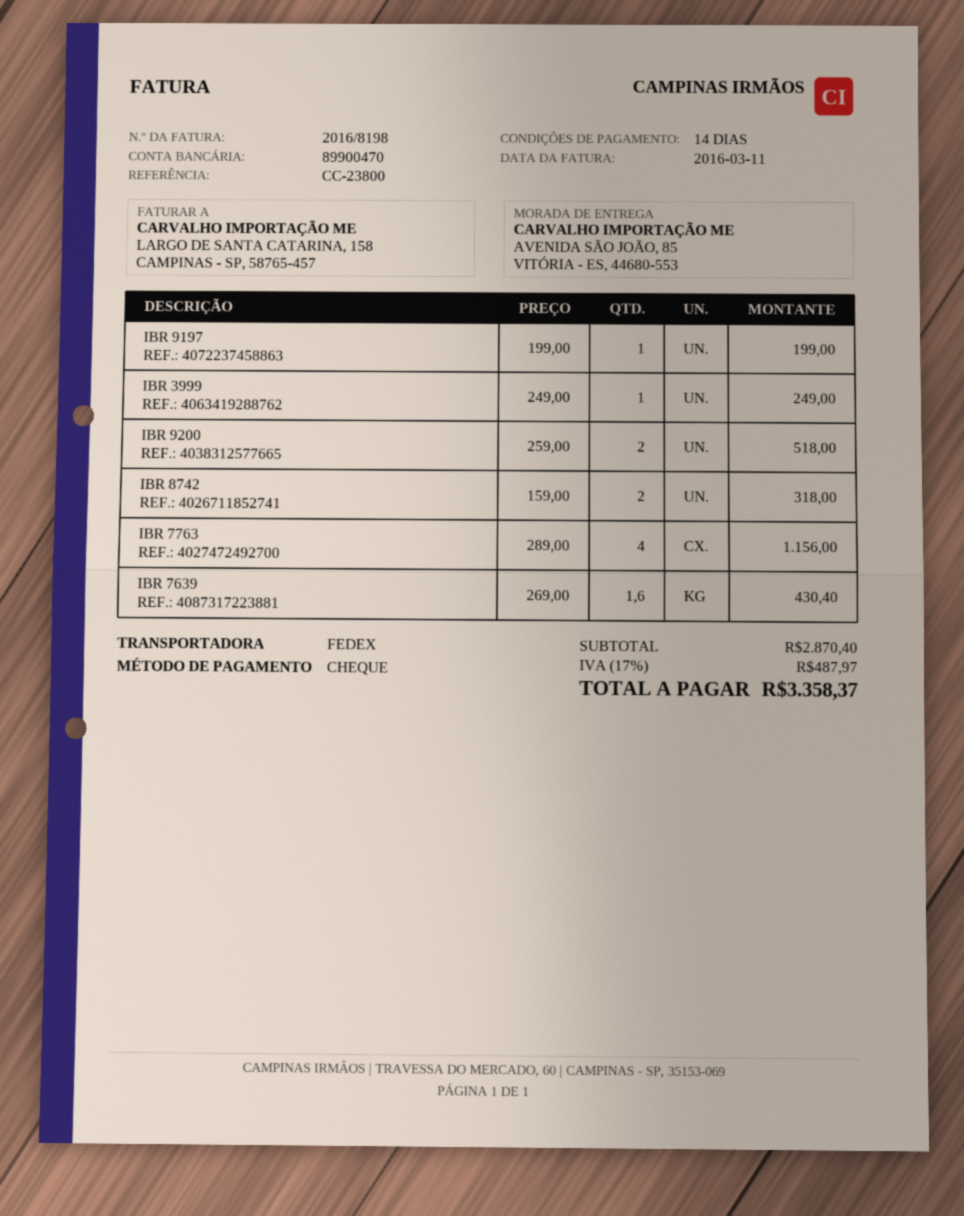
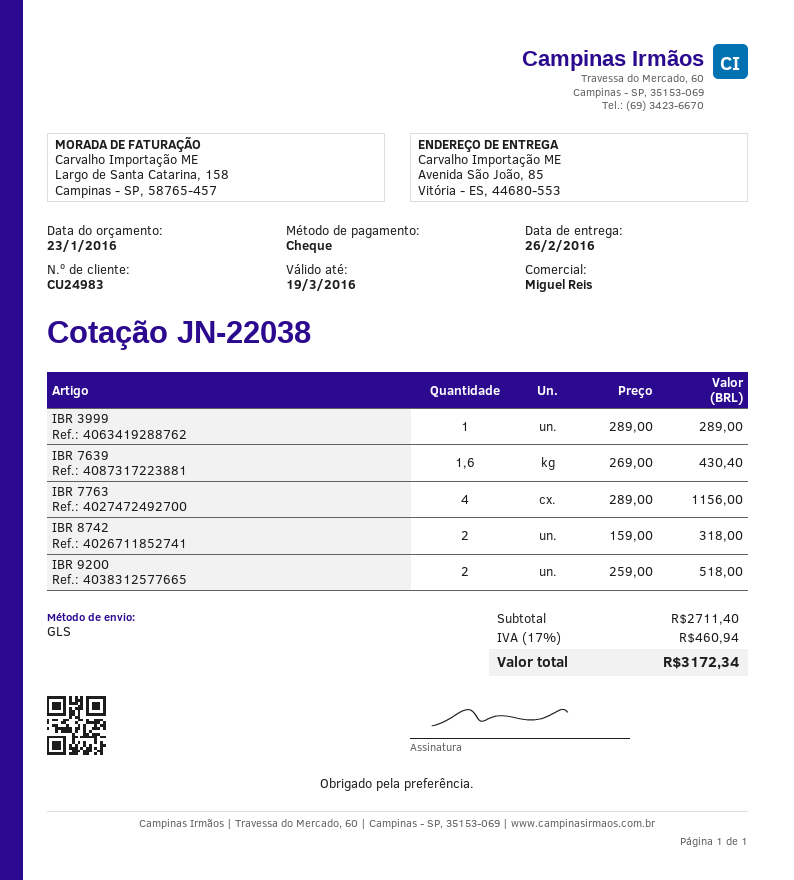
shipping method: FedEx -> GLS
IBR 9197: 1 x 199.00 = 199.00 -> none
IBR 3999: 1 x 249.00 = 249.00 -> 1 x 289.00 = 289.00
subtotal: 2870.40 -> 2711.40
tax: 17% = 487.97 -> 17% = 460.94
total: 3358.37 -> 3172.34

